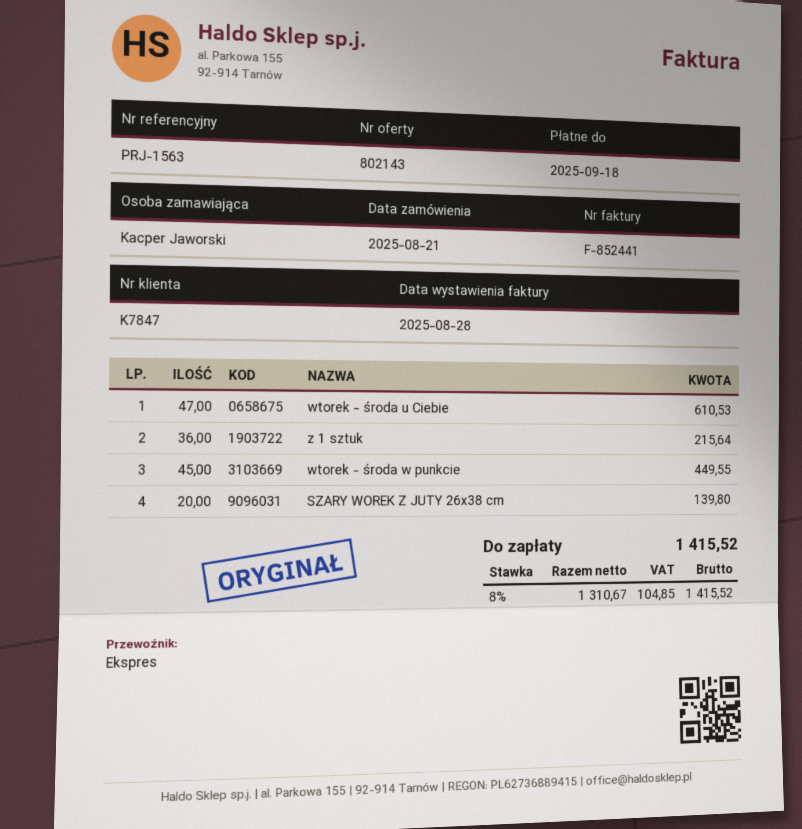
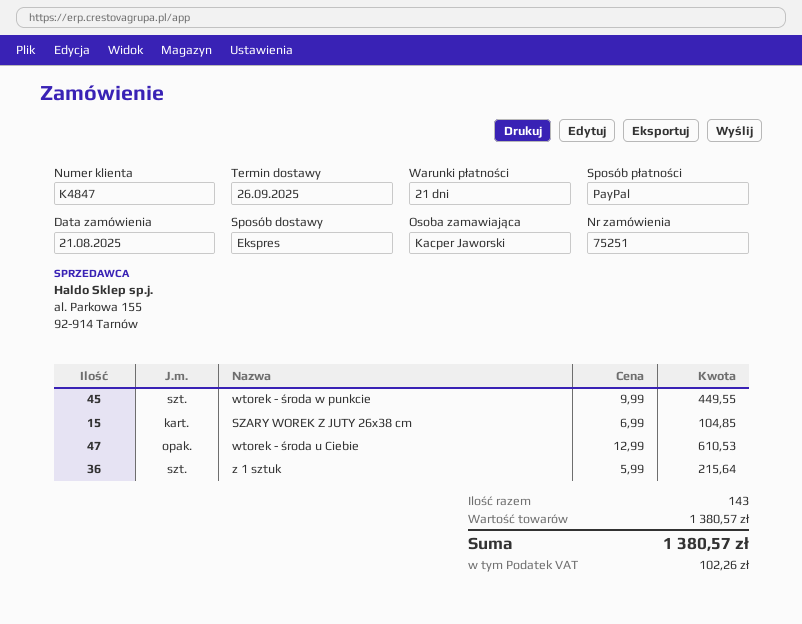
customer number: K7847 -> K4847
SZARY WOREK Z JUTY 26x38 cm: 20 for 139.80 -> 15 for 104.85
tax: 104.85 -> 102.26
total: 1415.52 -> 1380.57

